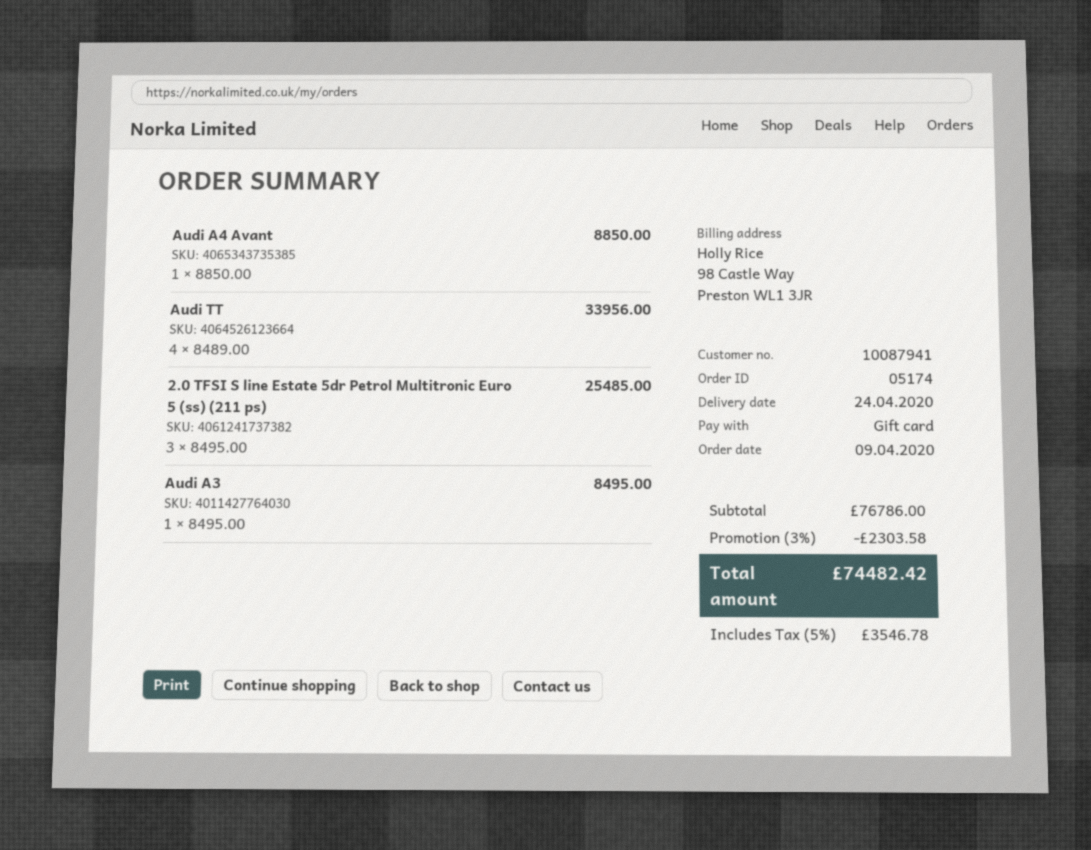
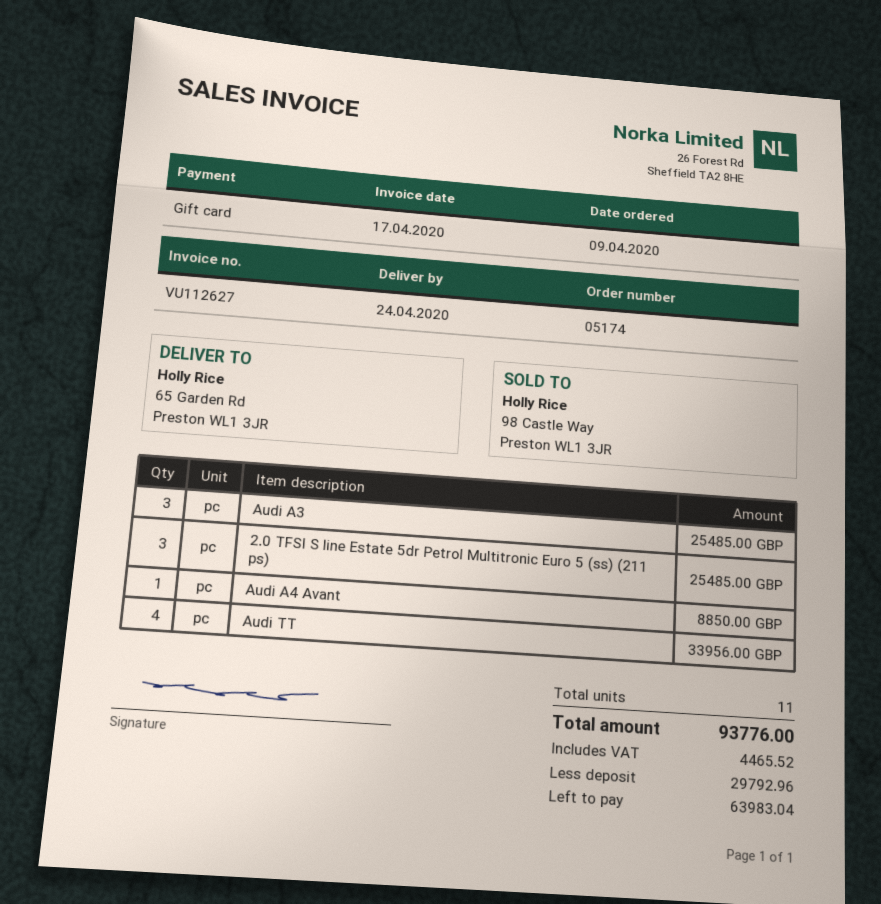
Audi A3: 1 for 8495.00 -> 3 for 25485.00
discount: 3% = 2303.58 -> none
tax: 3546.78 -> 4465.52
total: 74482.42 -> 93776.00

